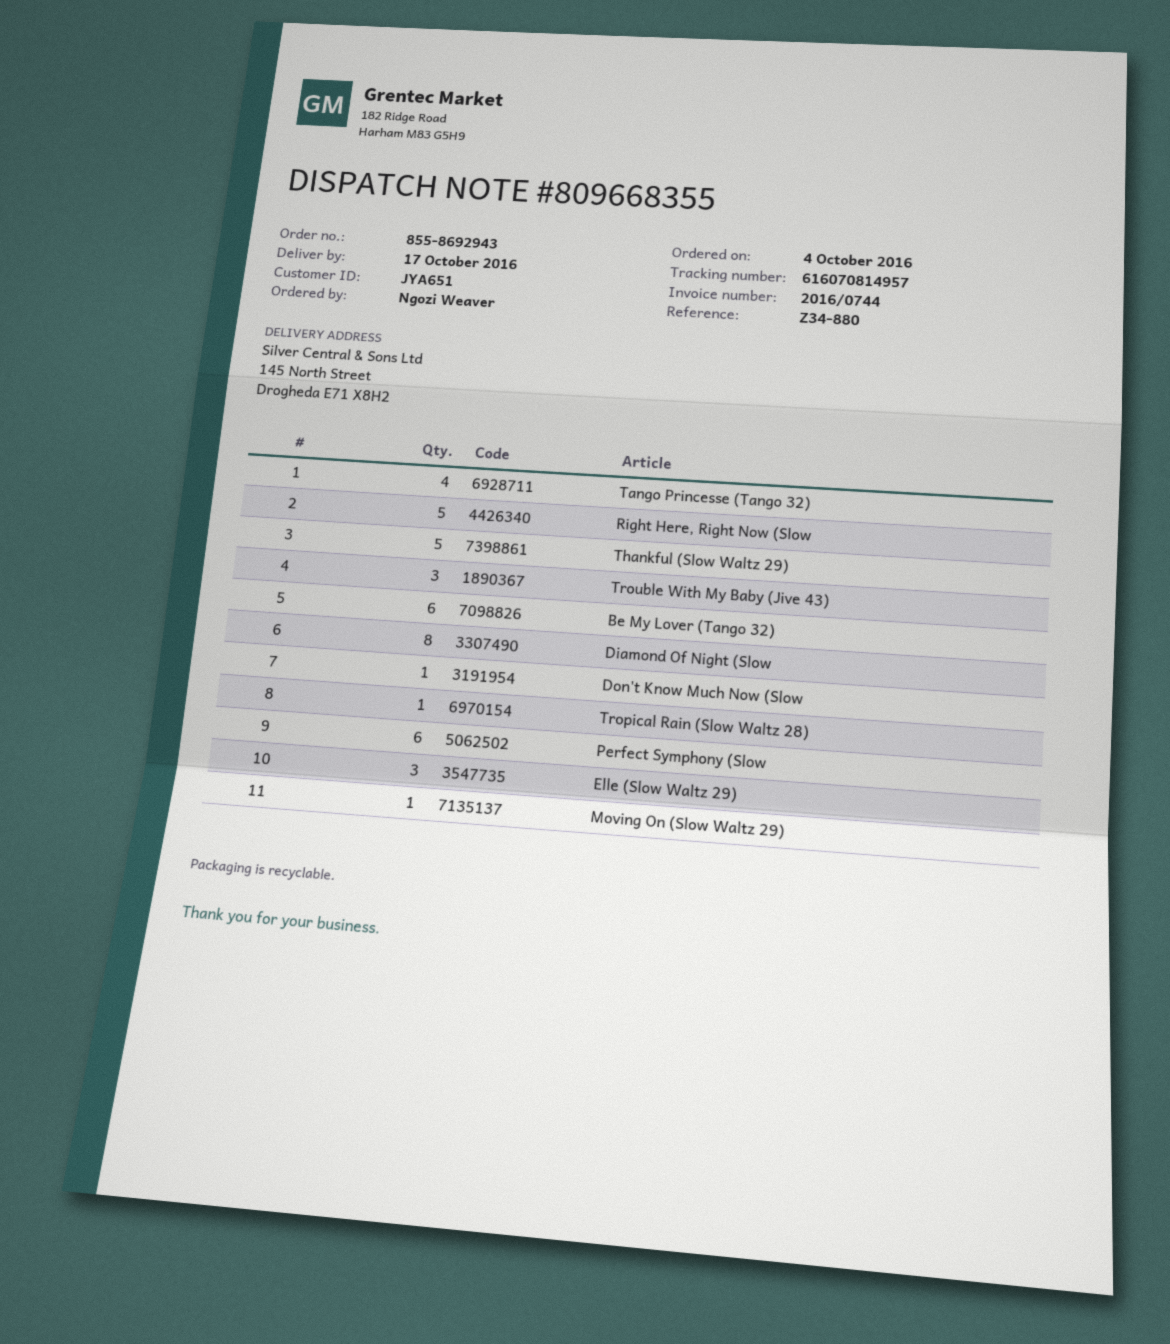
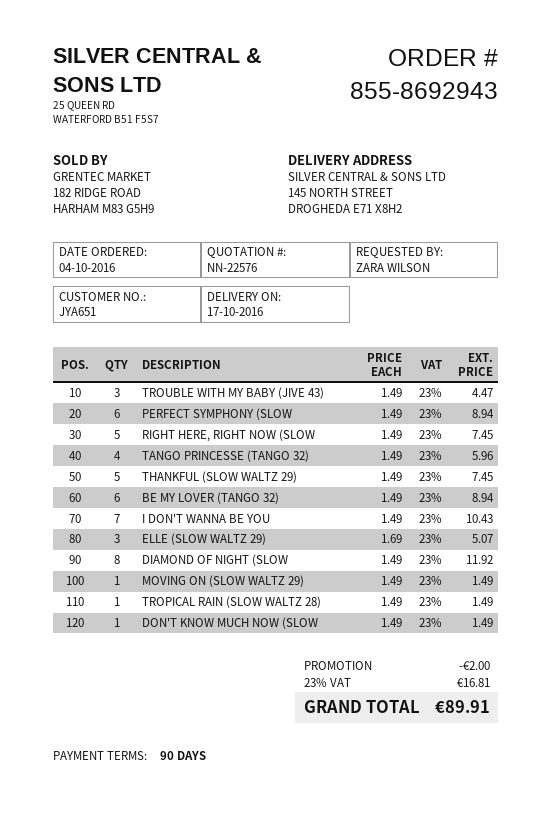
ordered by: Ngozi Weaver -> ZARA WILSON
I DON'T WANNA BE YOU: none -> 7

